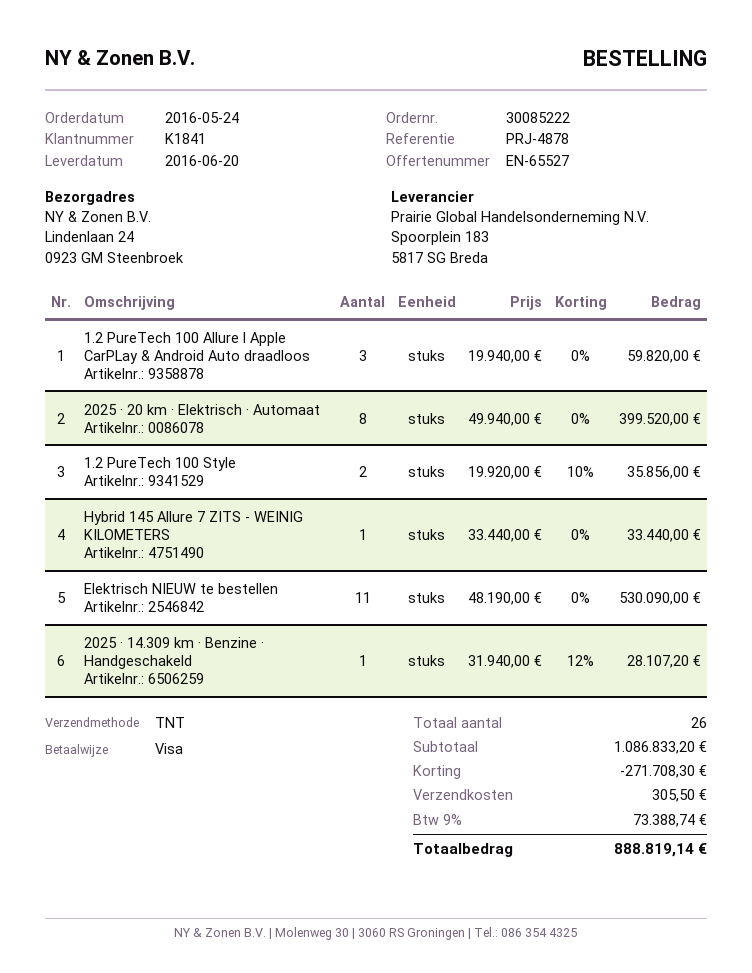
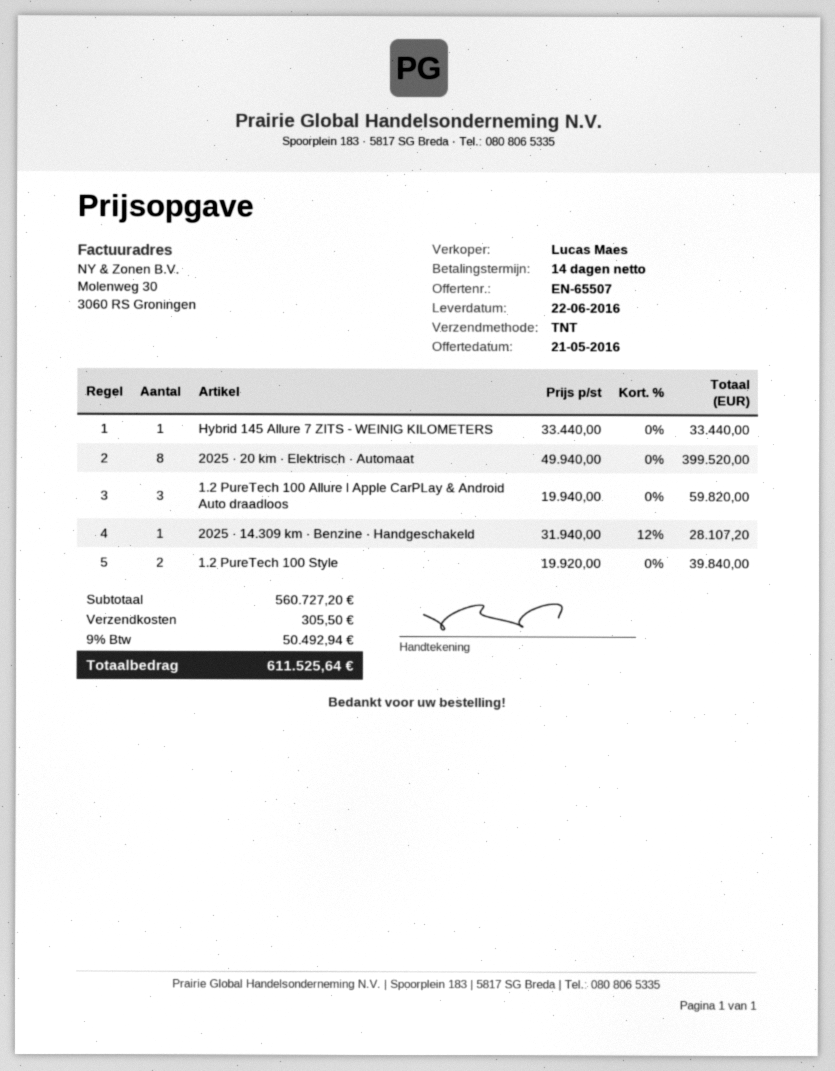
quote number: EN-65527 -> EN-65507
delivery date: 2016-06-20 -> 2016-06-22
1.2 PureTech 100 Style: 2 x 19920.00 - 10% = 35856.00 -> 2 x 19920.00 = 39840.00
Elektrisch NIEUW te bestellen: 11 x 48190.00 = 530090.00 -> none
subtotal: 1086833.20 -> 560727.20
discount: 271708.30 -> none
tax: 9% = 73388.74 -> 9% = 50492.94
total: 888819.14 -> 611525.64

